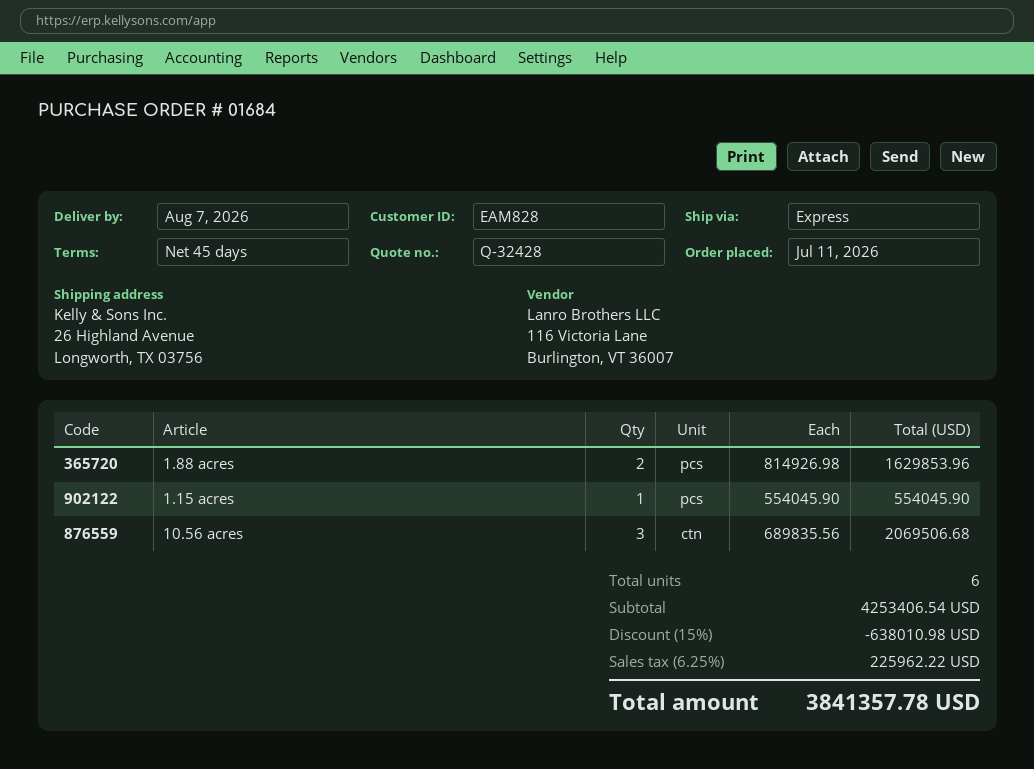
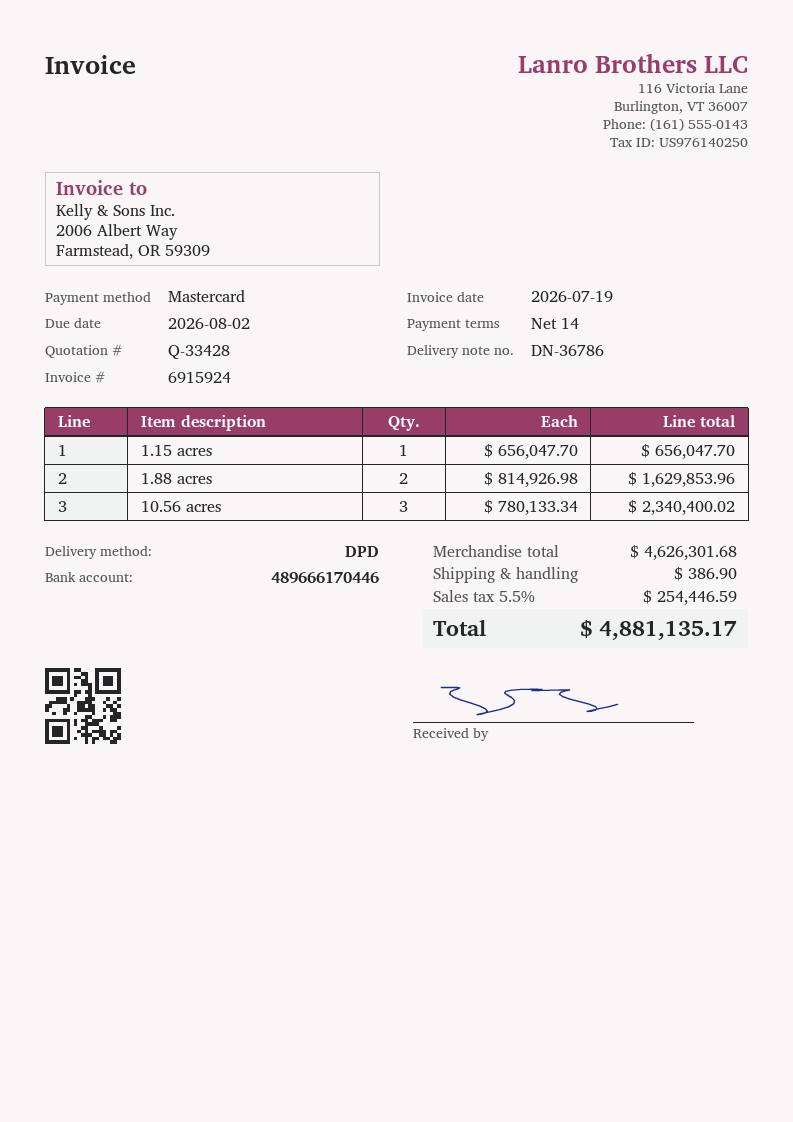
quote number: Q-32428 -> Q-33428
payment terms: 45 days -> 14 days
shipping method: express -> DPD
1.15 acres: 1 x 554045.90 = 554045.90 -> 1 x 656047.70 = 656047.70
10.56 acres: 3 x 689835.56 = 2069506.68 -> 3 x 780133.34 = 2340400.02
subtotal: 4253406.54 -> 4626301.68
discount: 15% = 638010.98 -> none
shipping: none -> 386.90
tax: 6.25% = 225962.22 -> 5.5% = 254446.59
total: 3841357.78 -> 4881135.17

